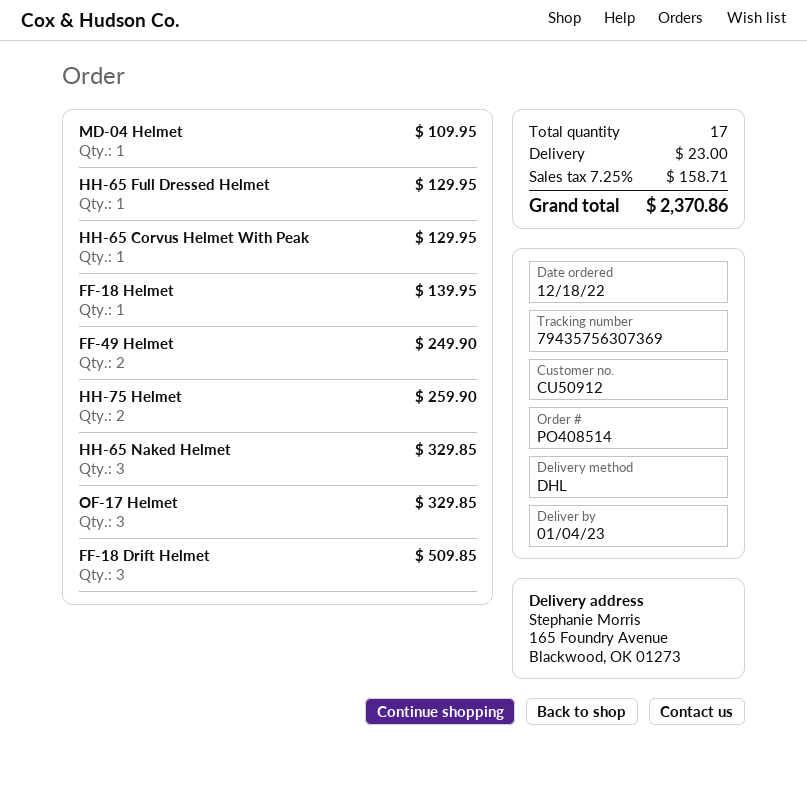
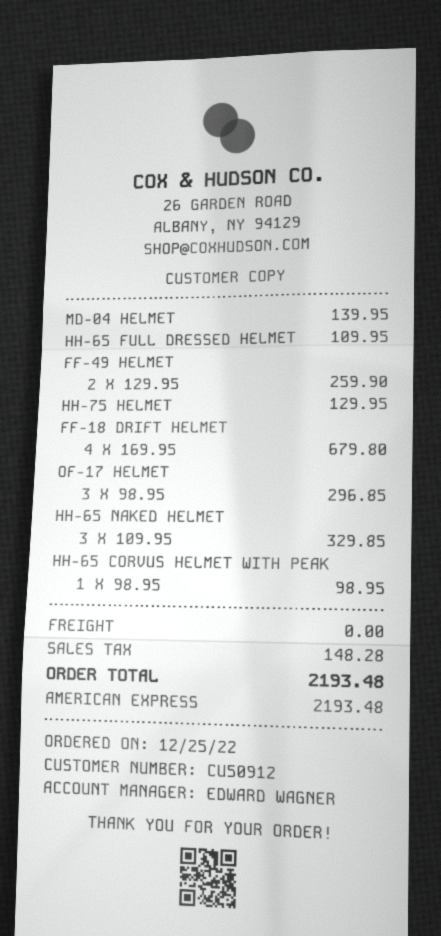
order date: 2022-12-18 -> 2022-12-25
MD-04 Helmet: 1 for 109.95 -> 1 for 139.95
HH-65 Full Dressed Helmet: 1 for 129.95 -> 1 for 109.95
HH-65 Corvus Helmet With Peak: 1 for 129.95 -> 1 for 98.95
FF-18 Helmet: 1 for 139.95 -> none
FF-49 Helmet: 2 for 249.90 -> 2 for 259.90
HH-75 Helmet: 2 for 259.90 -> 1 for 129.95
OF-17 Helmet: 3 for 329.85 -> 3 for 296.85
FF-18 Drift Helmet: 3 for 509.85 -> 4 for 679.80
shipping: 23.00 -> 0.00
tax: 158.71 -> 148.28
total: 2370.86 -> 2193.48

